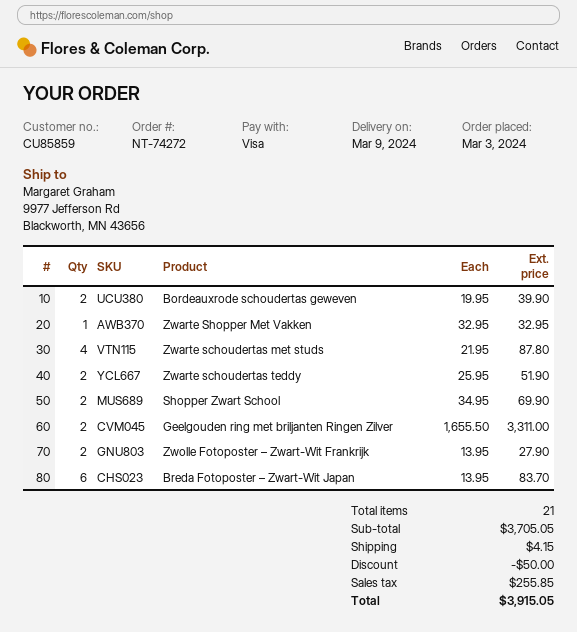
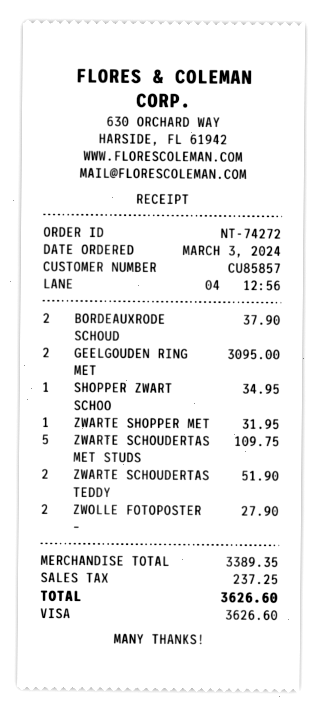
customer number: CU85859 -> CU85857
Bordeauxrode schoudertas geweven: 2 for 39.90 -> 2 for 37.90
Zwarte Shopper Met Vakken: 1 for 32.95 -> 1 for 31.95
Zwarte schoudertas met studs: 4 for 87.80 -> 5 for 109.75
Shopper Zwart School: 2 for 69.90 -> 1 for 34.95
Geelgouden ring met briljanten Ringen Zilver: 2 for 3311.00 -> 2 for 3095.00
Breda Fotoposter – Zwart-Wit Japan: 6 for 83.70 -> none
subtotal: 3705.05 -> 3389.35
discount: 50.00 -> none
shipping: 4.15 -> none
tax: 255.85 -> 237.25
total: 3915.05 -> 3626.60

